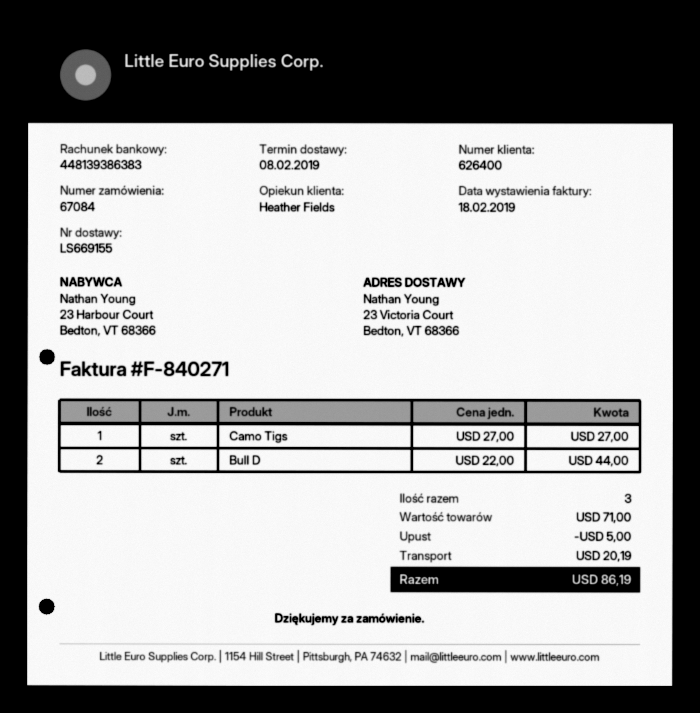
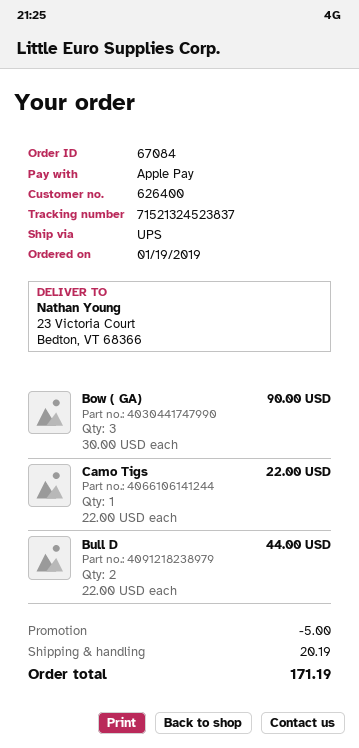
Camo Tigs: 1 x 27.00 = 27.00 -> 1 x 22.00 = 22.00
Bow ( GA): none -> 3 x 30.00 = 90.00
total: 86.19 -> 171.19

